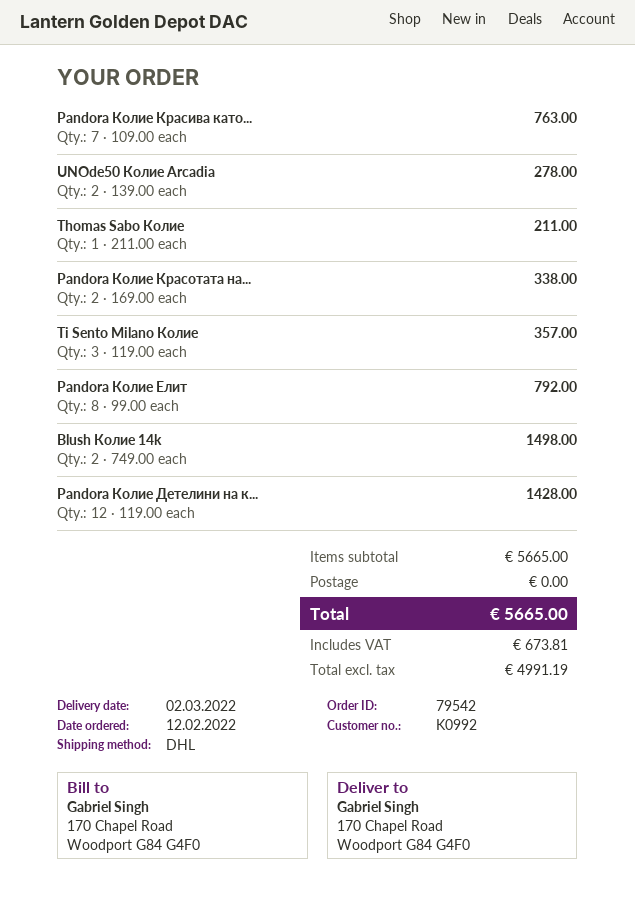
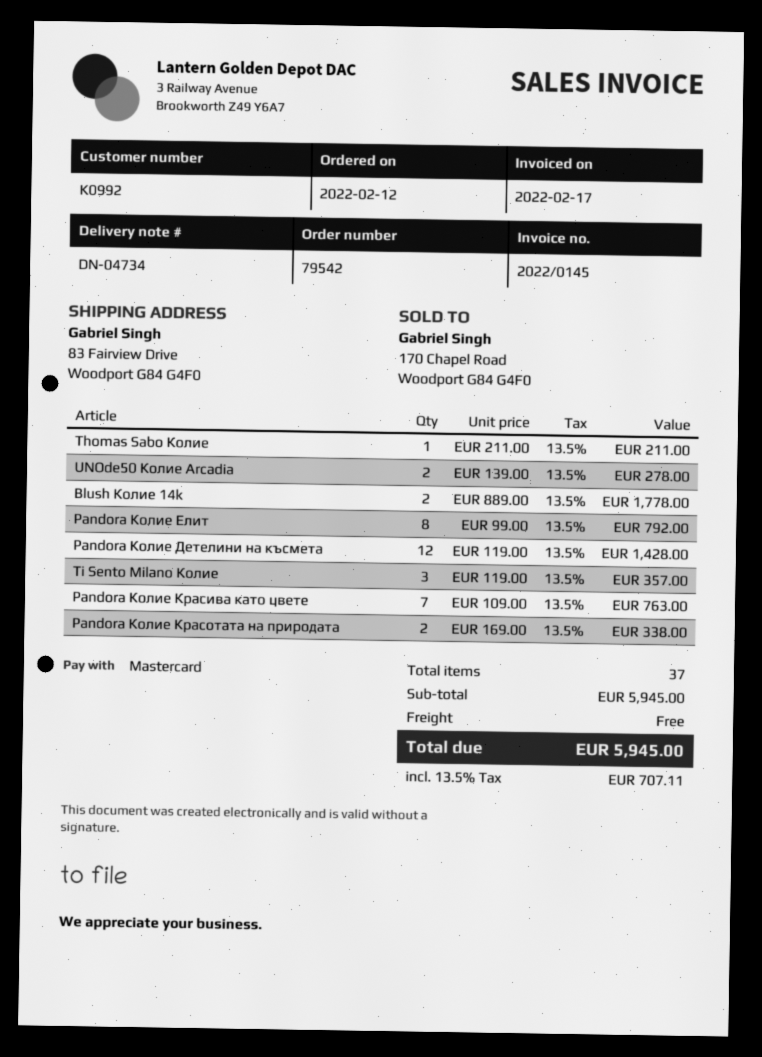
ship to: 170 Chapel Road, Woodport G84 G4F0 -> 83 Fairview Drive, Woodport G84 G4F0
Blush Колие 14k: 2 x 749.00 = 1498.00 -> 2 x 889.00 = 1778.00
subtotal: 5665.00 -> 5945.00
tax: 673.81 -> 707.11
total: 5665.00 -> 5945.00

